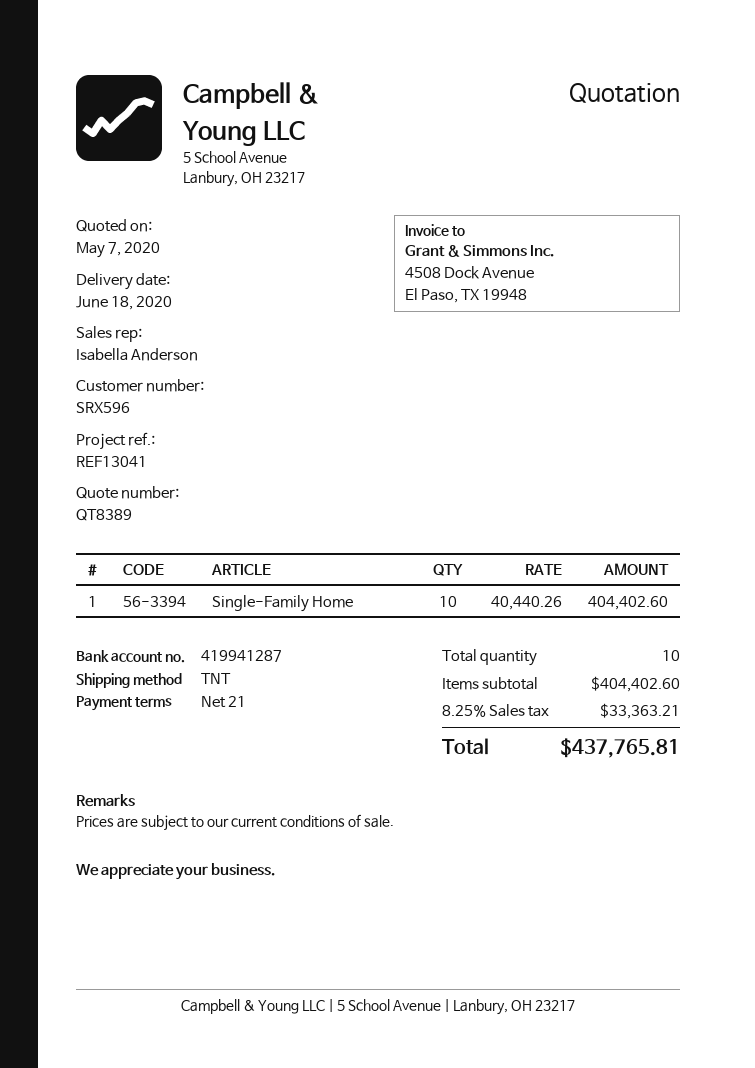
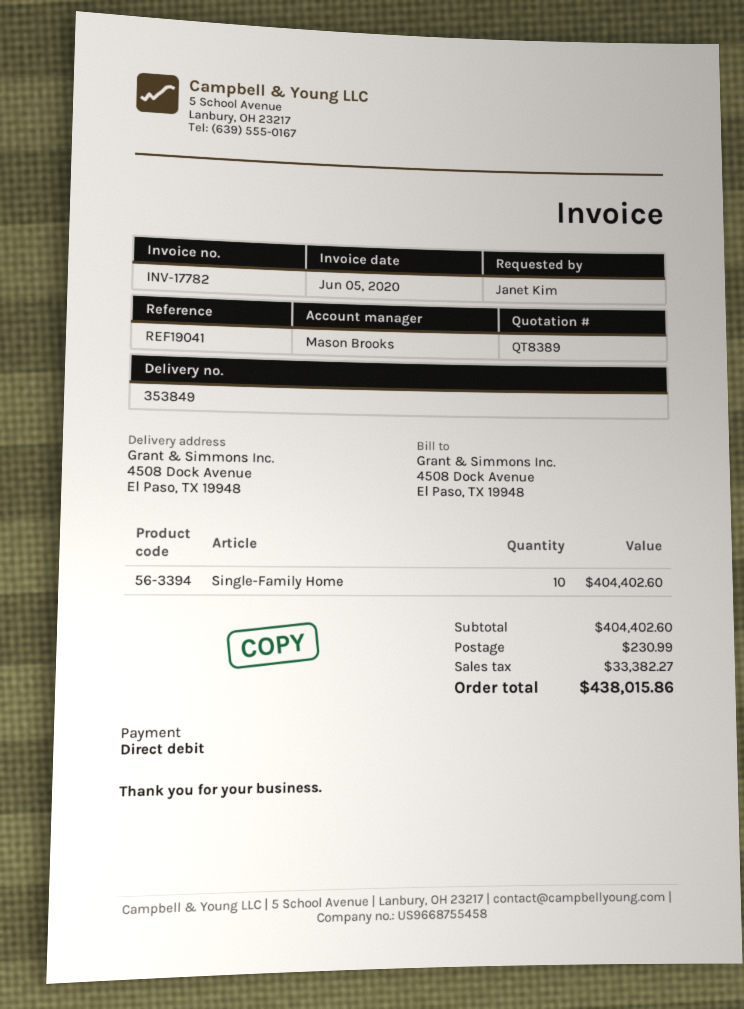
reference: REF13041 -> REF19041
sales rep: Isabella Anderson -> Mason Brooks
shipping: none -> 230.99
tax: 33363.21 -> 33382.27
total: 437765.81 -> 438015.86

